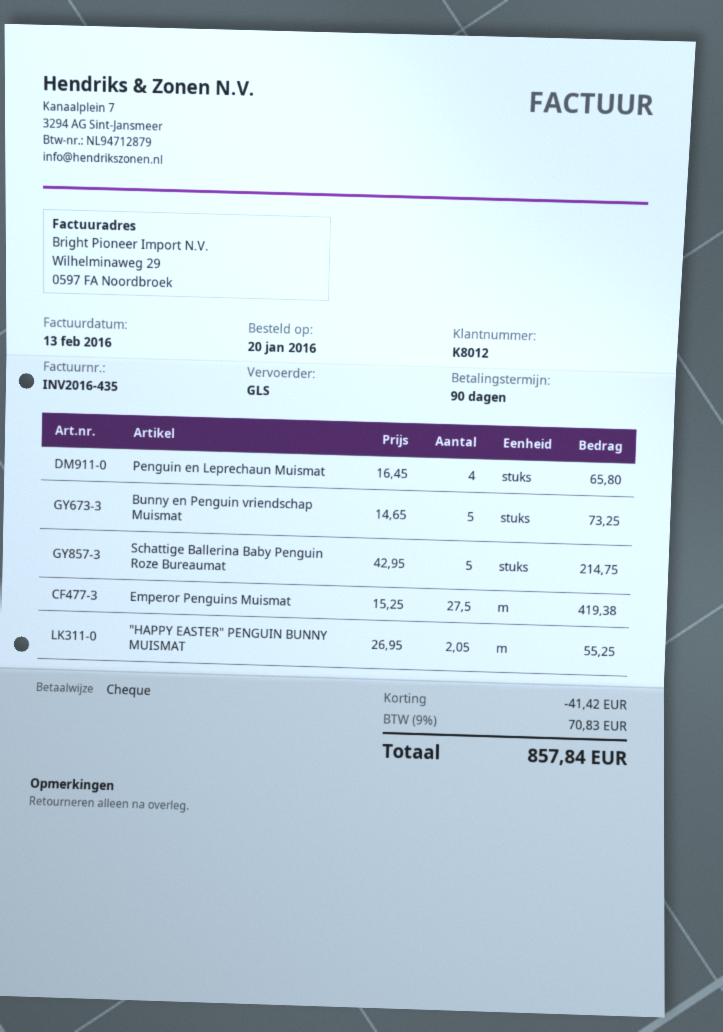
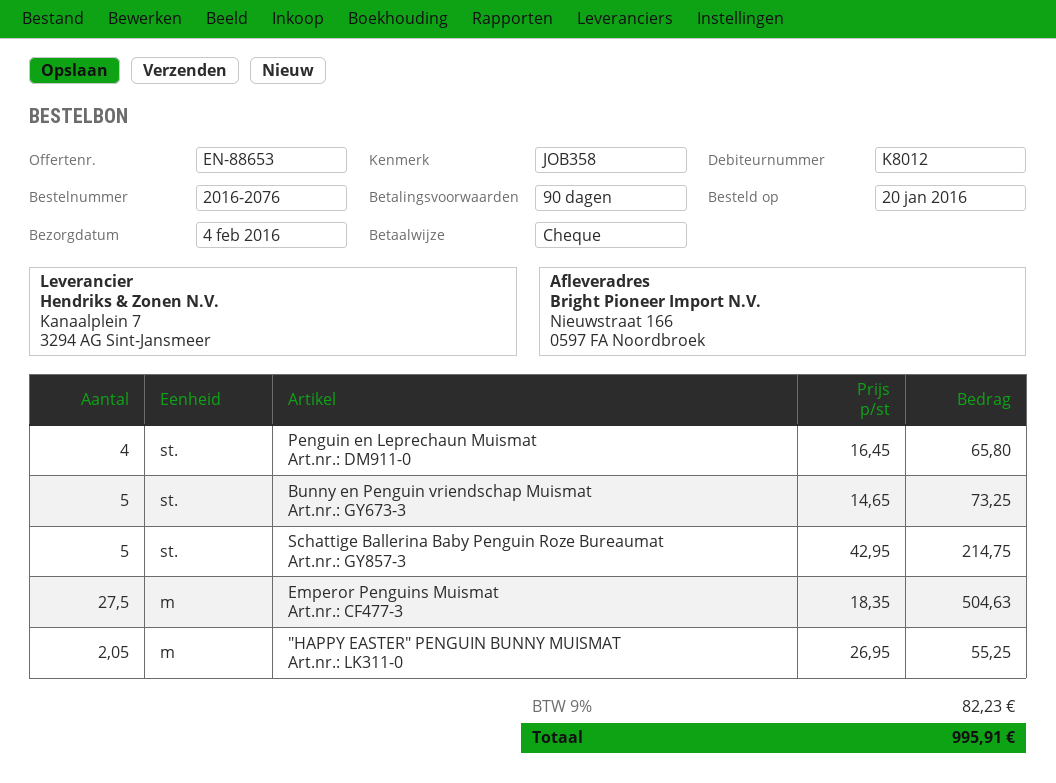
Emperor Penguins Muismat: 27.5 x 15.25 = 419.38 -> 27.5 x 18.35 = 504.63
discount: 41.42 -> none
tax: 9% = 70.83 -> 9% = 82.23
total: 857.84 -> 995.91

